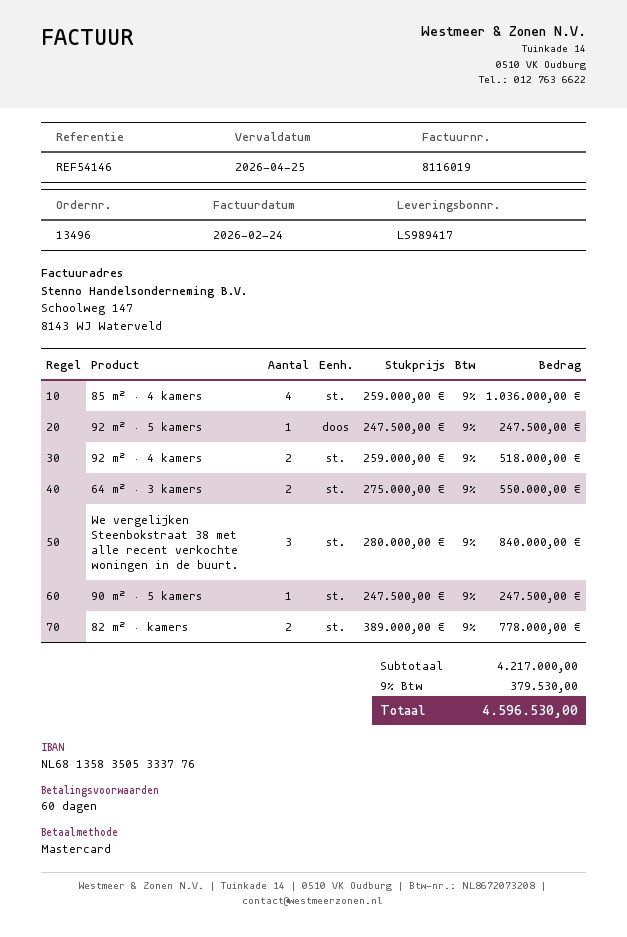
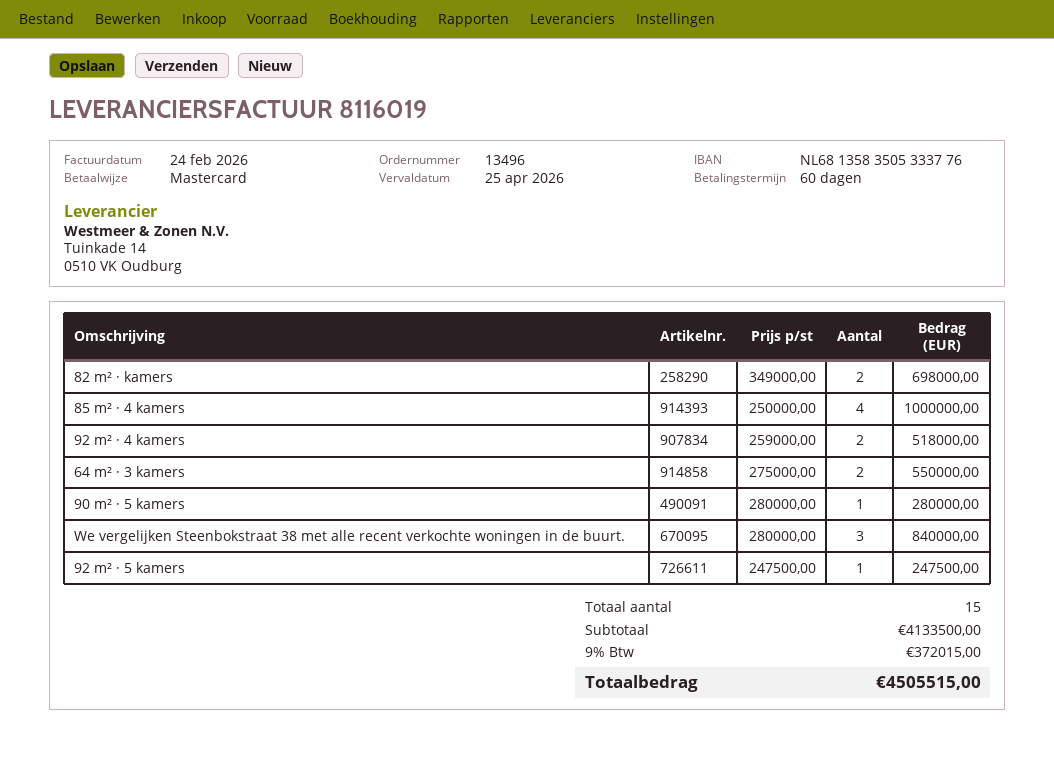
85 m² · 4 kamers: 4 x 259000.00 = 1036000.00 -> 4 x 250000.00 = 1000000.00
90 m² · 5 kamers: 1 x 247500.00 = 247500.00 -> 1 x 280000.00 = 280000.00
82 m² · kamers: 2 x 389000.00 = 778000.00 -> 2 x 349000.00 = 698000.00
subtotal: 4217000.00 -> 4133500.00
tax: 9% = 379530.00 -> 9% = 372015.00
total: 4596530.00 -> 4505515.00

